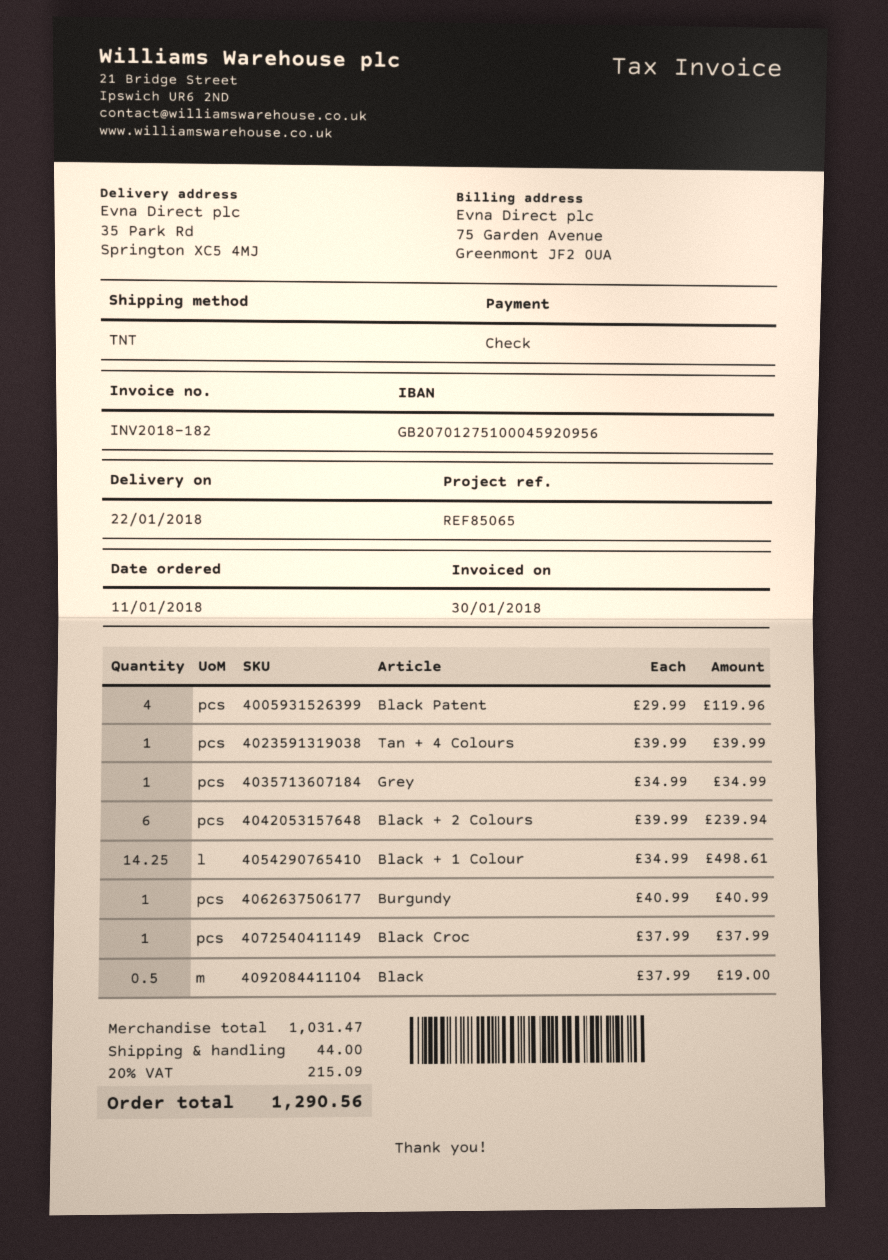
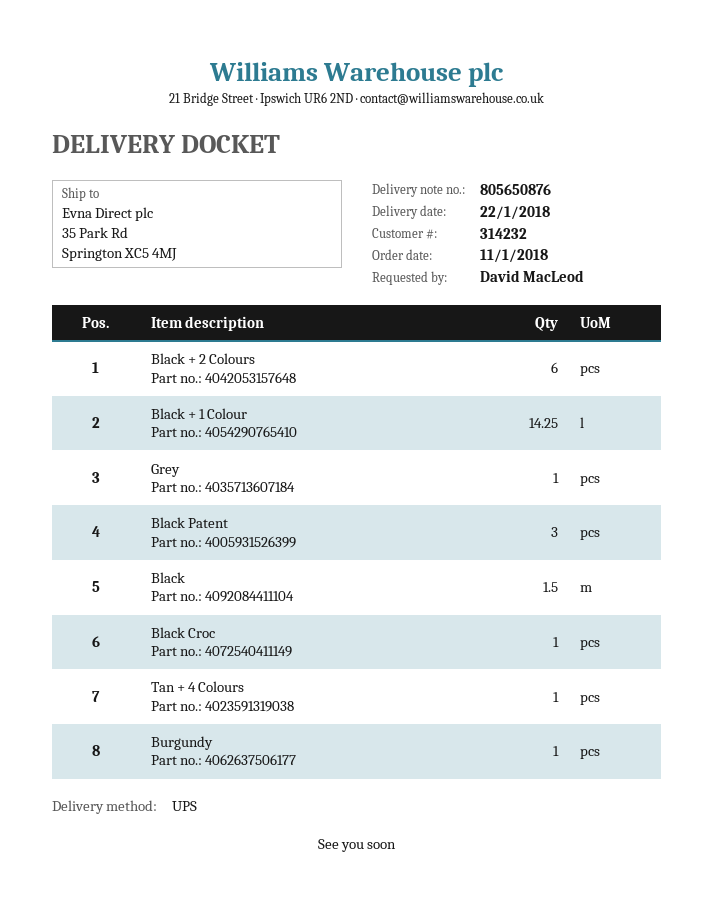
shipping method: TNT -> UPS
Black Patent: 4 -> 3
Black: 0.5 -> 1.5

